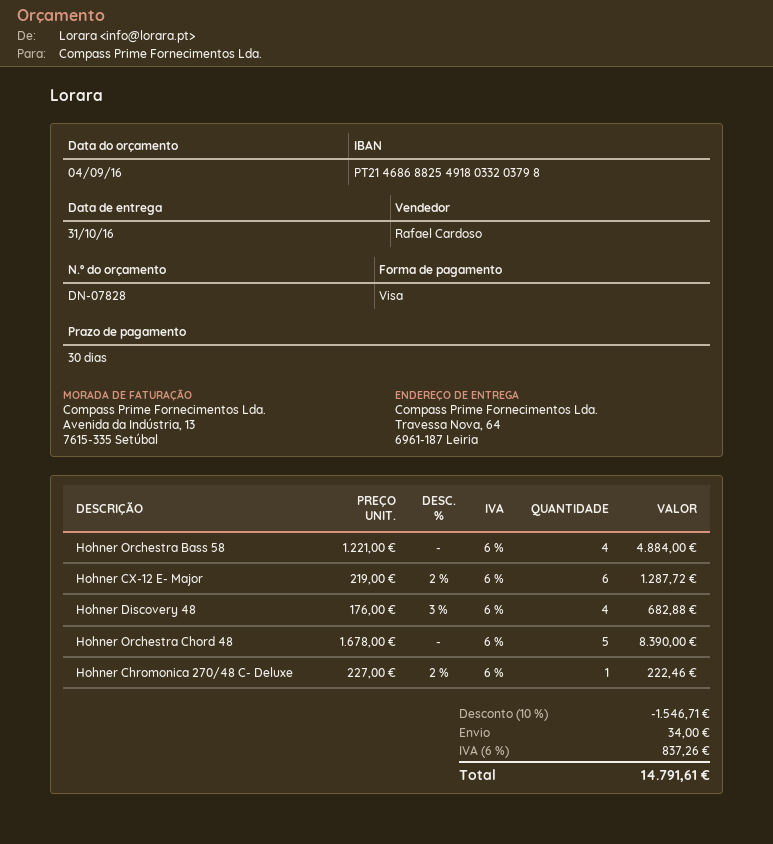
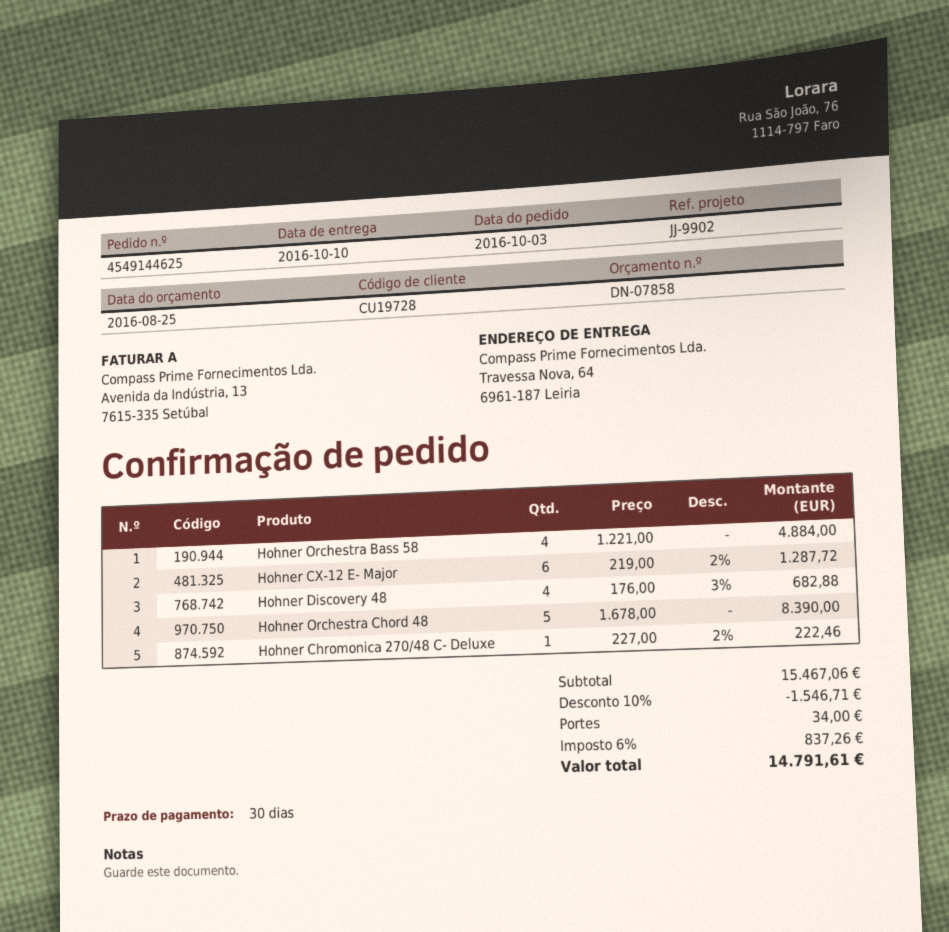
quote number: DN-07828 -> DN-07858
quote date: 2016-09-04 -> 2016-08-25
delivery date: 2016-10-31 -> 2016-10-10

